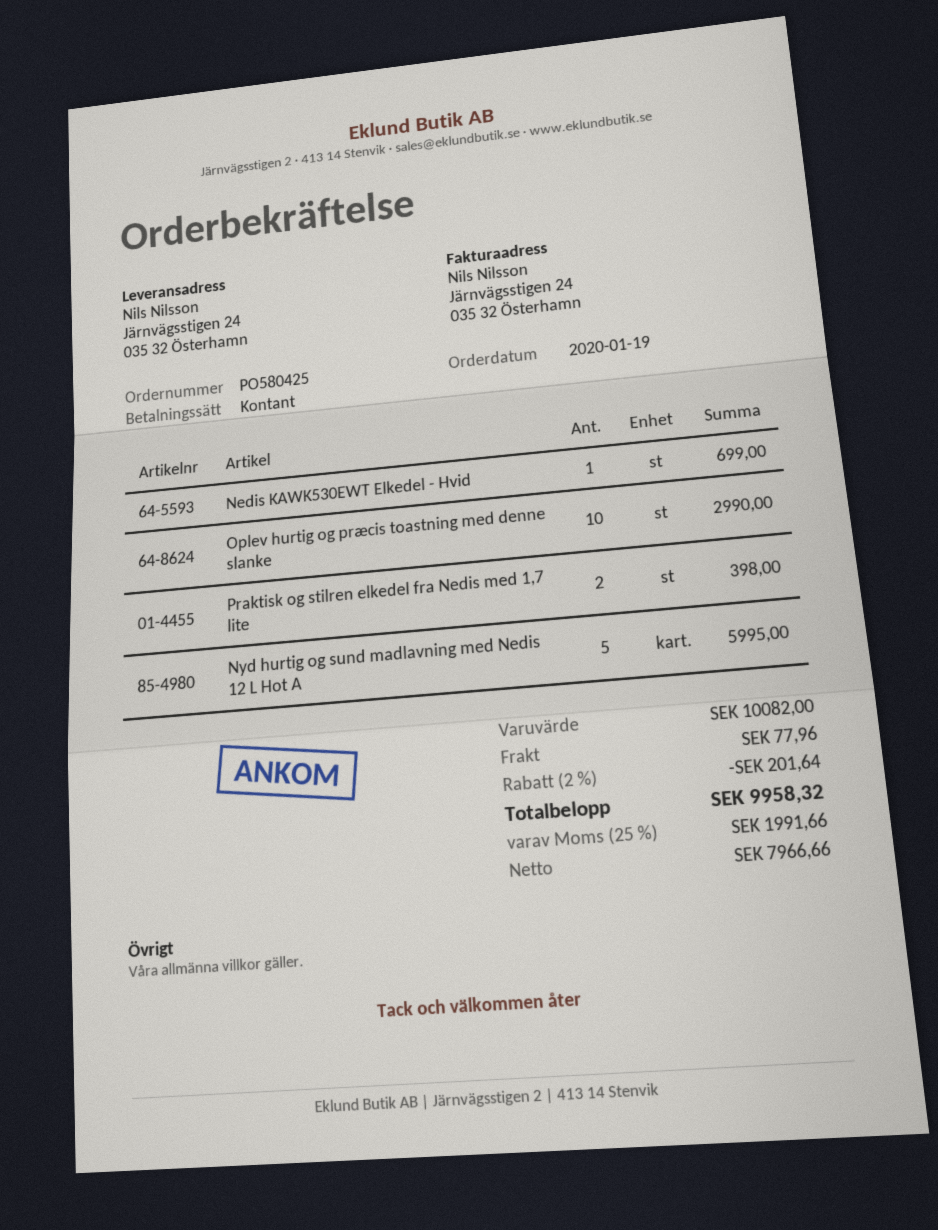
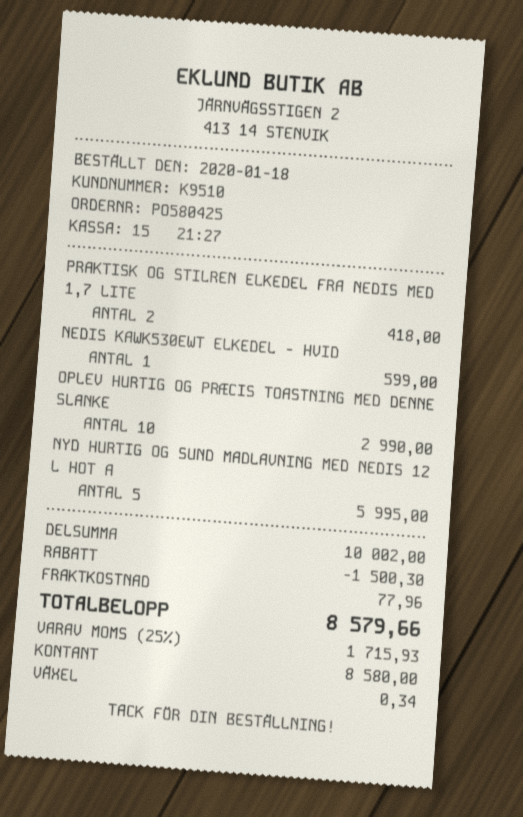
order date: 2020-01-19 -> 2020-01-18
Nedis KAWK530EWT Elkedel - Hvid: 1 for 699.00 -> 1 for 599.00
Praktisk og stilren elkedel fra Nedis med 1,7 lite: 2 for 398.00 -> 2 for 418.00
subtotal: 10082.00 -> 10002.00
discount: 201.64 -> 1500.30
tax: 25% = 1991.66 -> 25% = 1715.93
total: 9958.32 -> 8579.66

